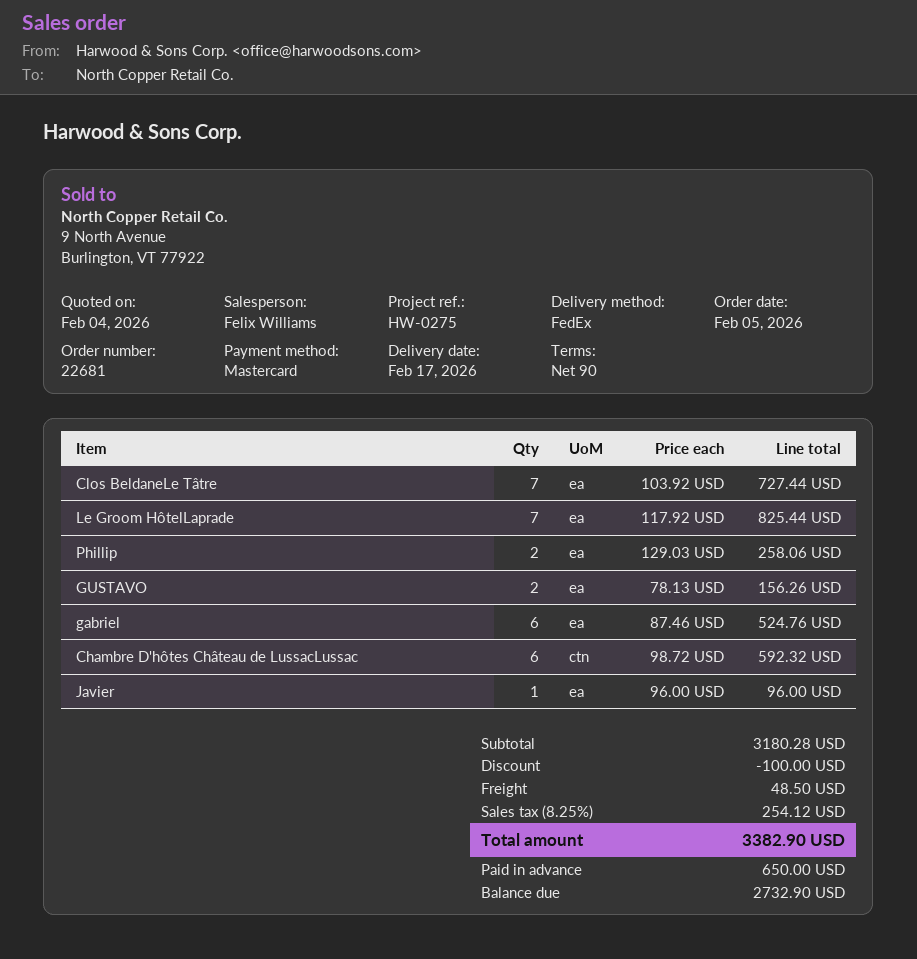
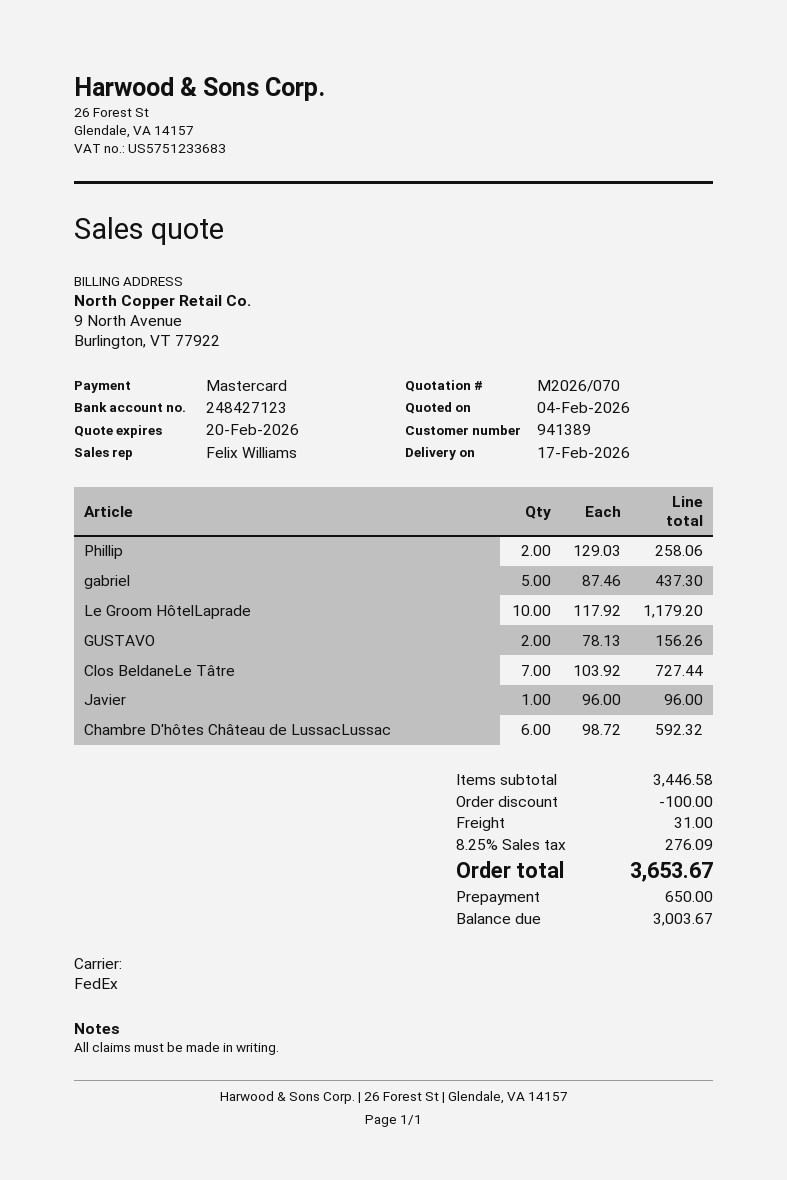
Le Groom HôtelLaprade: 7 x 117.92 = 825.44 -> 10 x 117.92 = 1179.20
gabriel: 6 x 87.46 = 524.76 -> 5 x 87.46 = 437.30
subtotal: 3180.28 -> 3446.58
shipping: 48.50 -> 31.00
tax: 8.25% = 254.12 -> 8.25% = 276.09
total: 3382.90 -> 3653.67
balance: 2732.90 -> 3003.67

